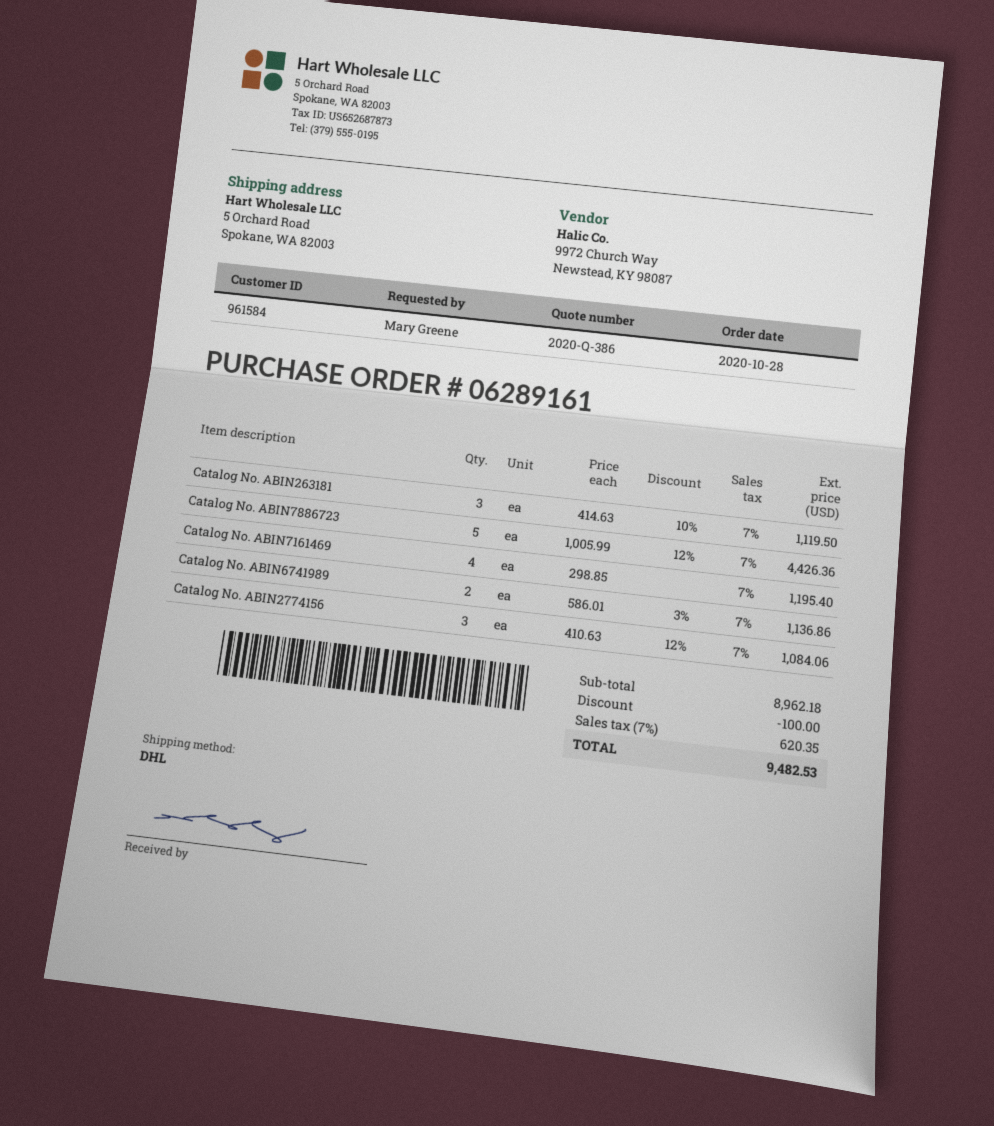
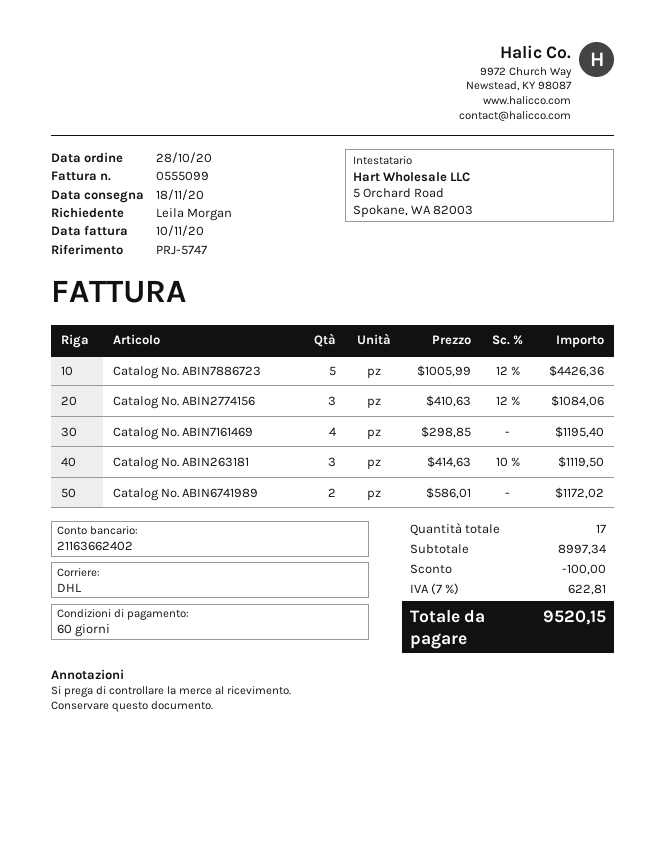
ordered by: Mary Greene -> Leila Morgan
Catalog No. ABIN6741989: 2 x 586.01 - 3% = 1136.86 -> 2 x 586.01 = 1172.02
subtotal: 8962.18 -> 8997.34
tax: 7% = 620.35 -> 7% = 622.81
total: 9482.53 -> 9520.15

